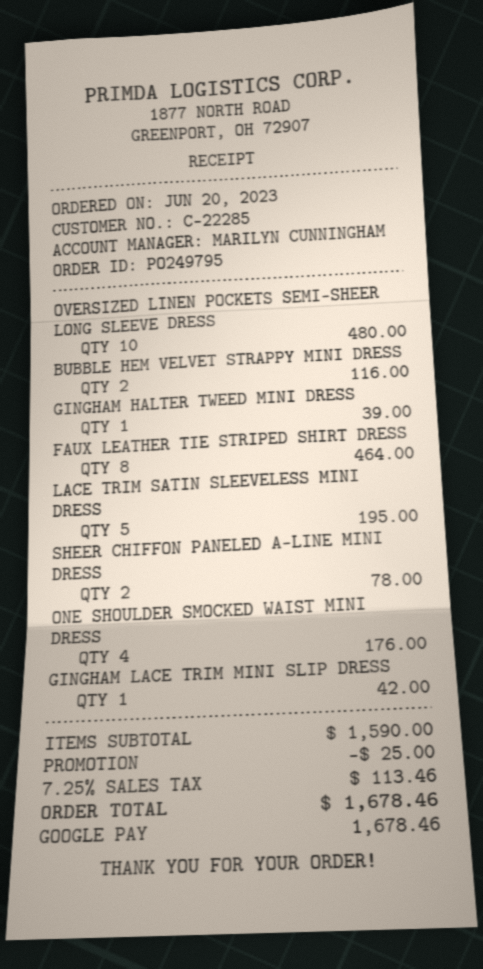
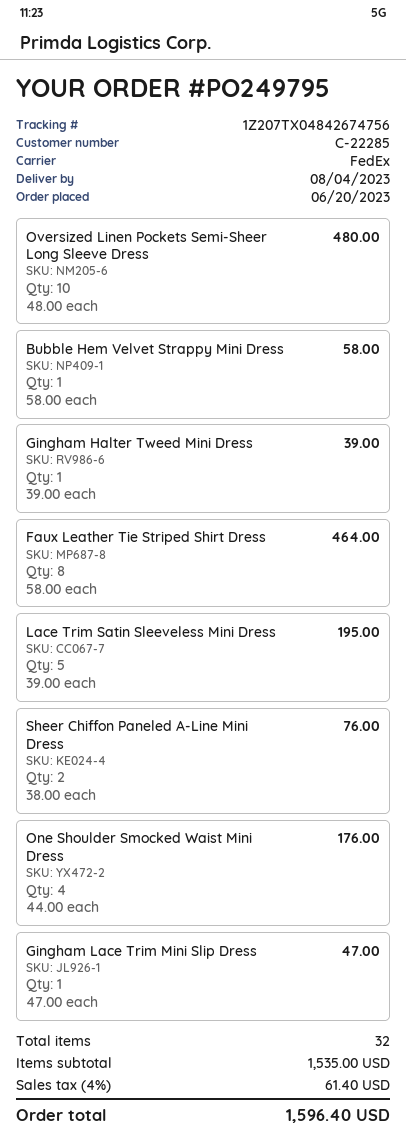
BUBBLE HEM VELVET STRAPPY MINI DRESS: 2 for 116.00 -> 1 for 58.00
SHEER CHIFFON PANELED A-LINE MINI DRESS: 2 for 78.00 -> 2 for 76.00
GINGHAM LACE TRIM MINI SLIP DRESS: 1 for 42.00 -> 1 for 47.00
subtotal: 1590.00 -> 1535.00
discount: 25.00 -> none
tax: 7.25% = 113.46 -> 4% = 61.40
total: 1678.46 -> 1596.40

